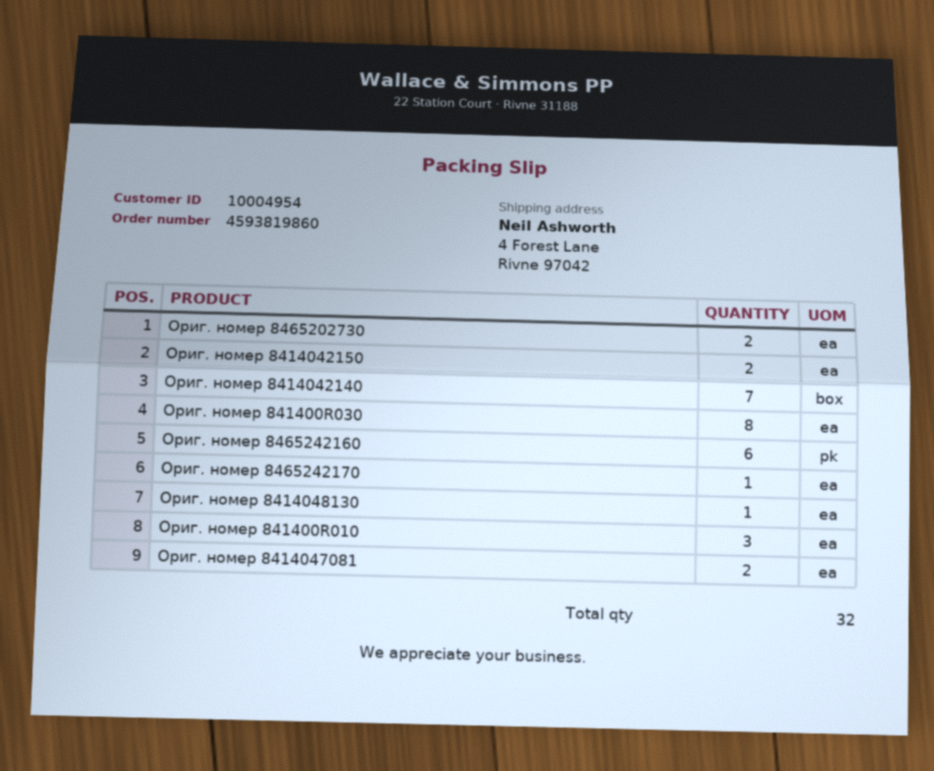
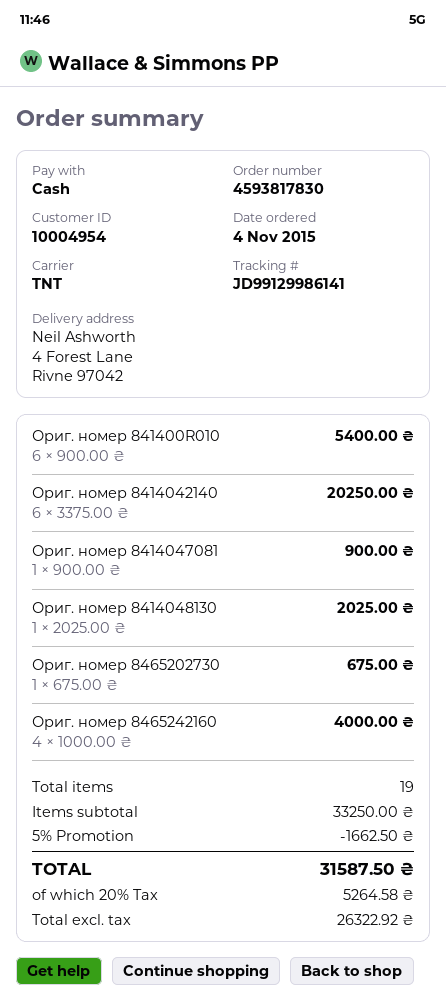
order number: 4593819860 -> 4593817830
Ориг. номер 8465202730: 2 -> 1
Ориг. номер 8414042150: 2 -> none
Ориг. номер 8414042140: 7 -> 6
Ориг. номер 841400R030: 8 -> none
Ориг. номер 8465242160: 6 -> 4
Ориг. номер 8465242170: 1 -> none
Ориг. номер 841400R010: 3 -> 6
Ориг. номер 8414047081: 2 -> 1
total quantity: 32 -> 19

